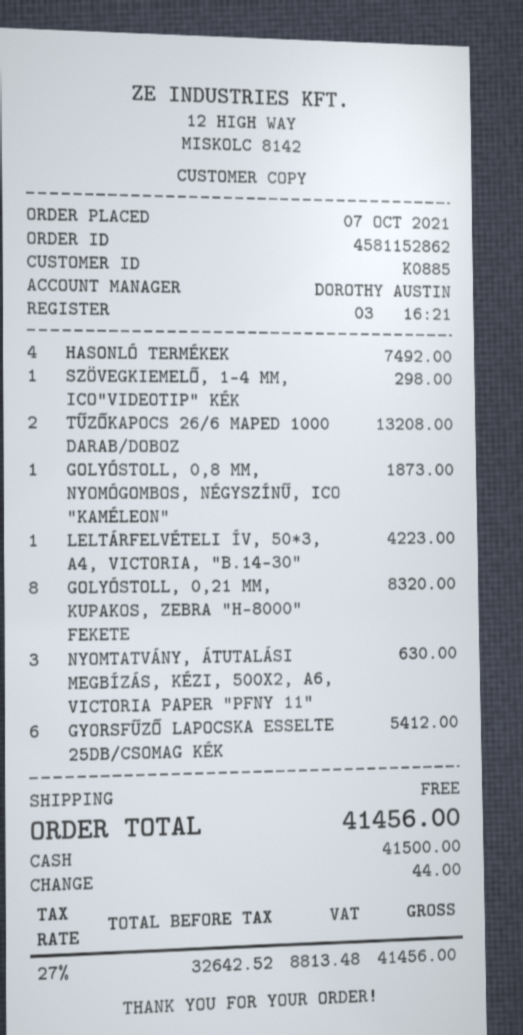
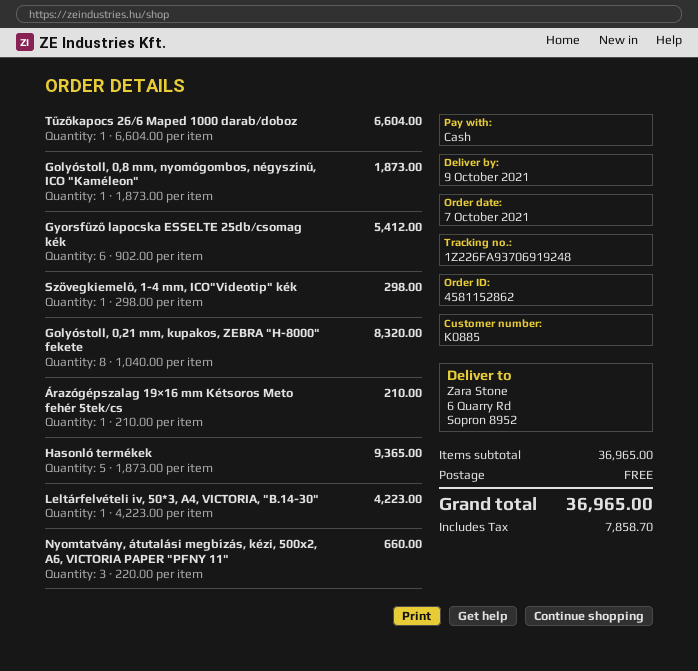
HASONLÓ TERMÉKEK: 4 for 7492.00 -> 5 for 9365.00
TŰZŐKAPOCS 26/6 MAPED 1000 DARAB/DOBOZ: 2 for 13208.00 -> 1 for 6604.00
NYOMTATVÁNY, ÁTUTALÁSI MEGBÍZÁS, KÉZI, 500X2, A6, VICTORIA PAPER "PFNY 11": 3 for 630.00 -> 3 for 660.00
Árazógépszalag 19×16 mm Kétsoros Meto fehér 5tek/cs: none -> 1 for 210.00
tax: 8813.48 -> 7858.70
total: 41456.00 -> 36965.00

